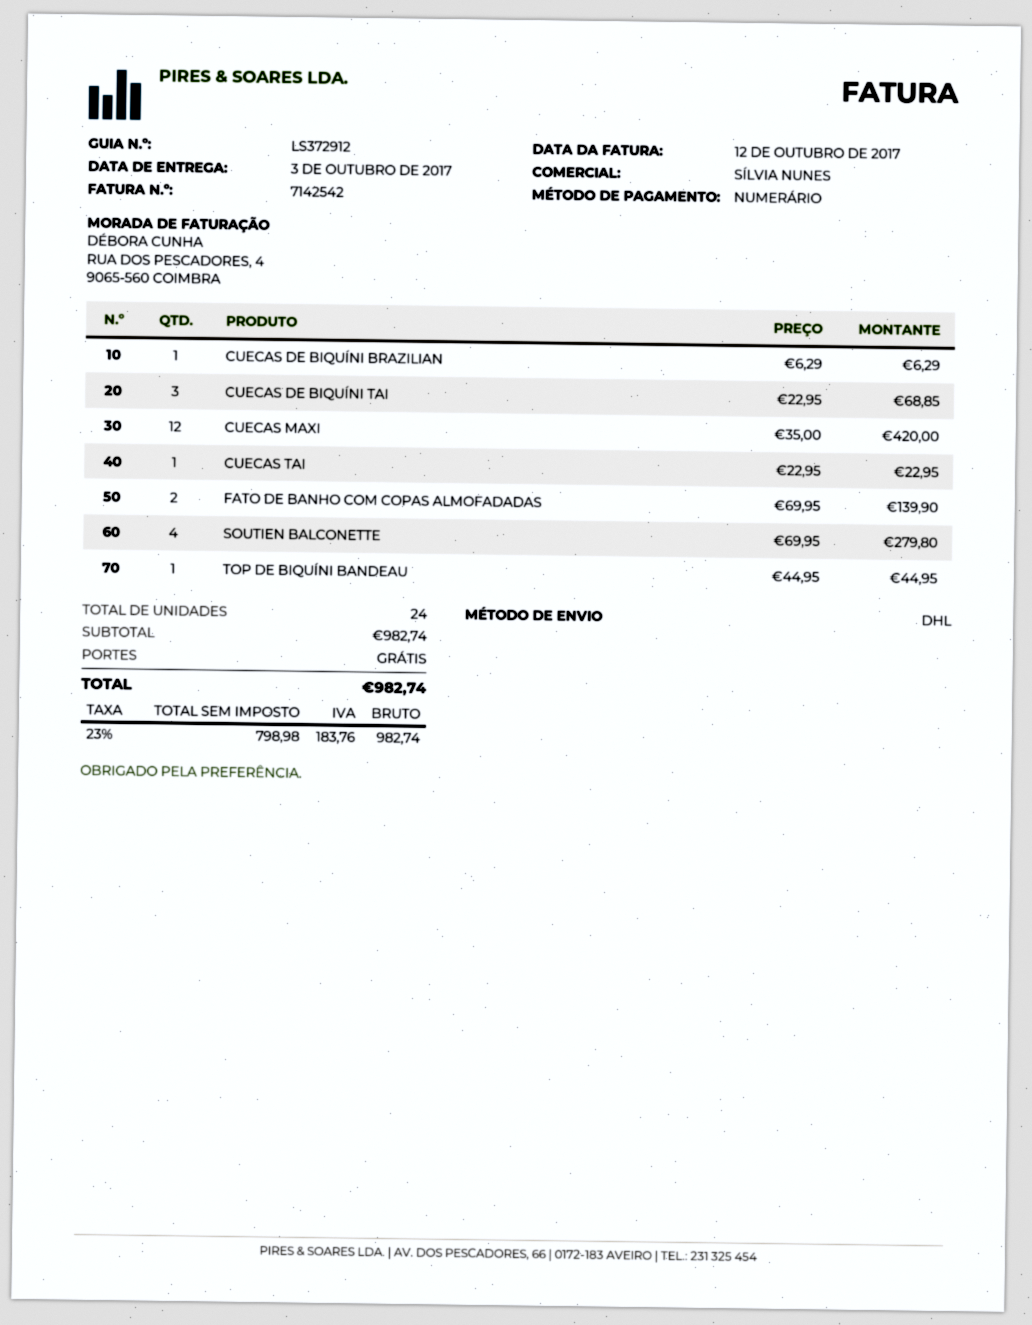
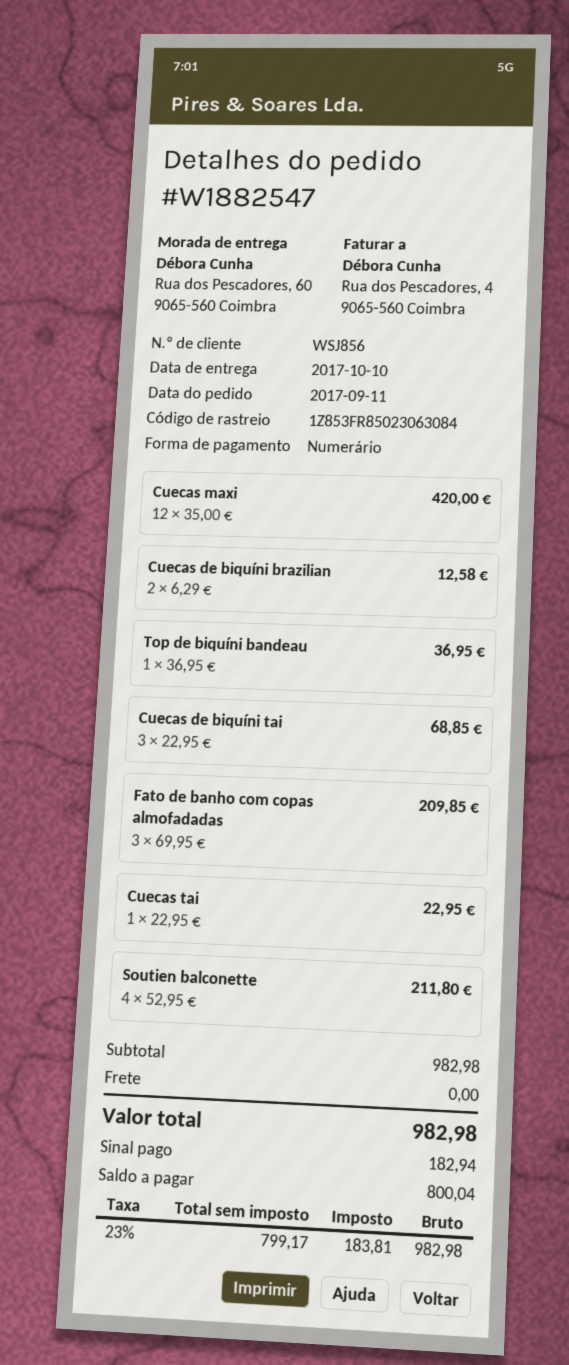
delivery date: 2017-10-03 -> 2017-10-10
CUECAS DE BIQUÍNI BRAZILIAN: 1 x 6.29 = 6.29 -> 2 x 6.29 = 12.58
FATO DE BANHO COM COPAS ALMOFADADAS: 2 x 69.95 = 139.90 -> 3 x 69.95 = 209.85
SOUTIEN BALCONETTE: 4 x 69.95 = 279.80 -> 4 x 52.95 = 211.80
TOP DE BIQUÍNI BANDEAU: 1 x 44.95 = 44.95 -> 1 x 36.95 = 36.95
subtotal: 982.74 -> 982.98
net: 798.98 -> 799.17
tax: 23% = 183.76 -> 23% = 183.81
total: 982.74 -> 982.98

